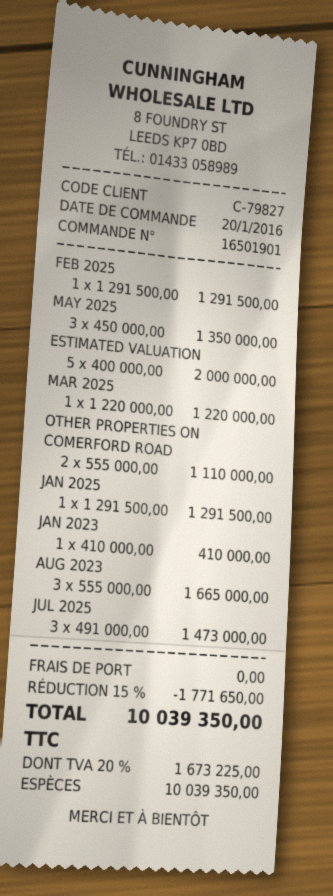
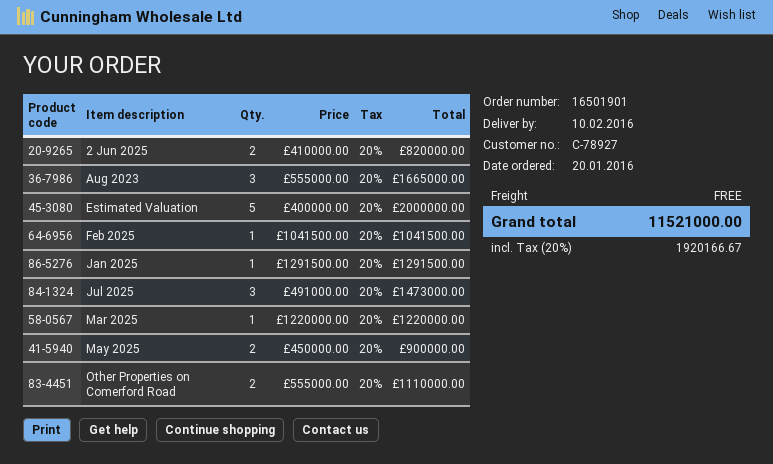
customer number: C-79827 -> C-78927
FEB 2025: 1 x 1291500.00 = 1291500.00 -> 1 x 1041500.00 = 1041500.00
MAY 2025: 3 x 450000.00 = 1350000.00 -> 2 x 450000.00 = 900000.00
JAN 2023: 1 x 410000.00 = 410000.00 -> none
2 Jun 2025: none -> 2 x 410000.00 = 820000.00
discount: 15% = 1771650.00 -> none
tax: 20% = 1673225.00 -> 20% = 1920166.67
total: 10039350.00 -> 11521000.00

